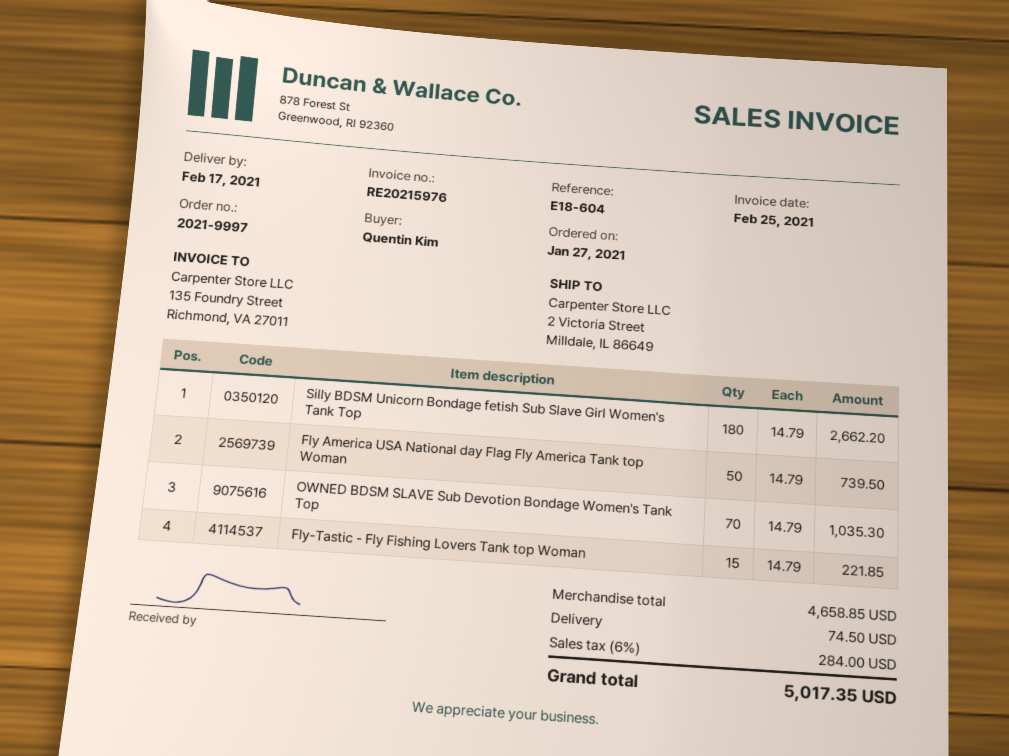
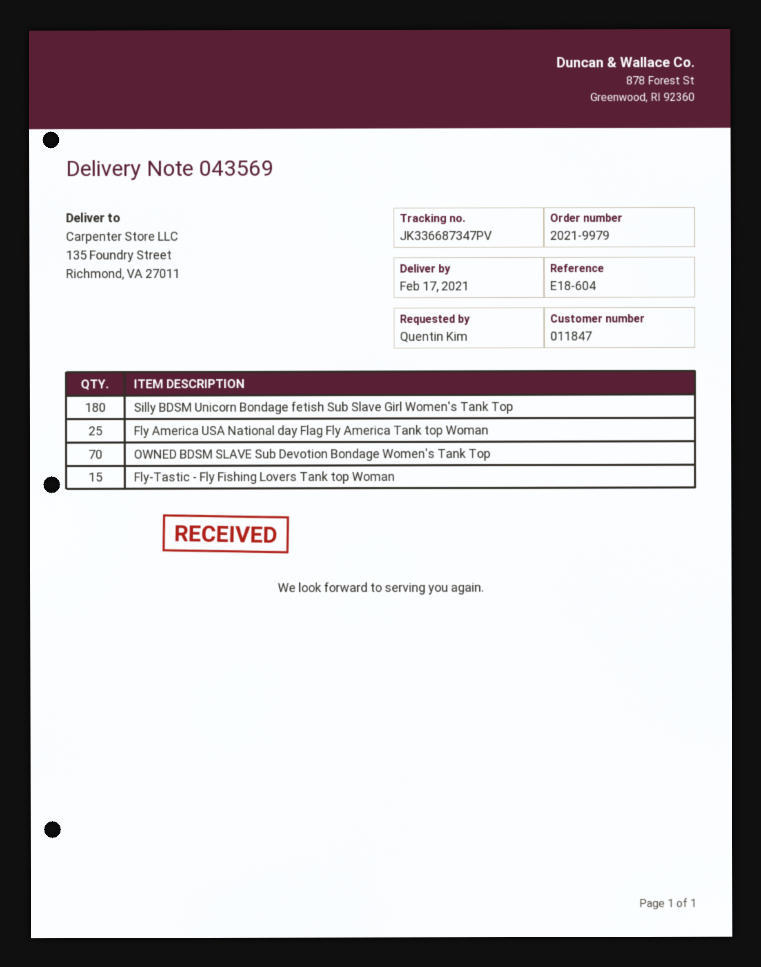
order number: 2021-9997 -> 2021-9979
ship to: 2 Victoria Street, Milldale, IL 86649 -> 135 Foundry Street, Richmond, VA 27011
Fly America USA National day Flag Fly America Tank top Woman: 50 -> 25

